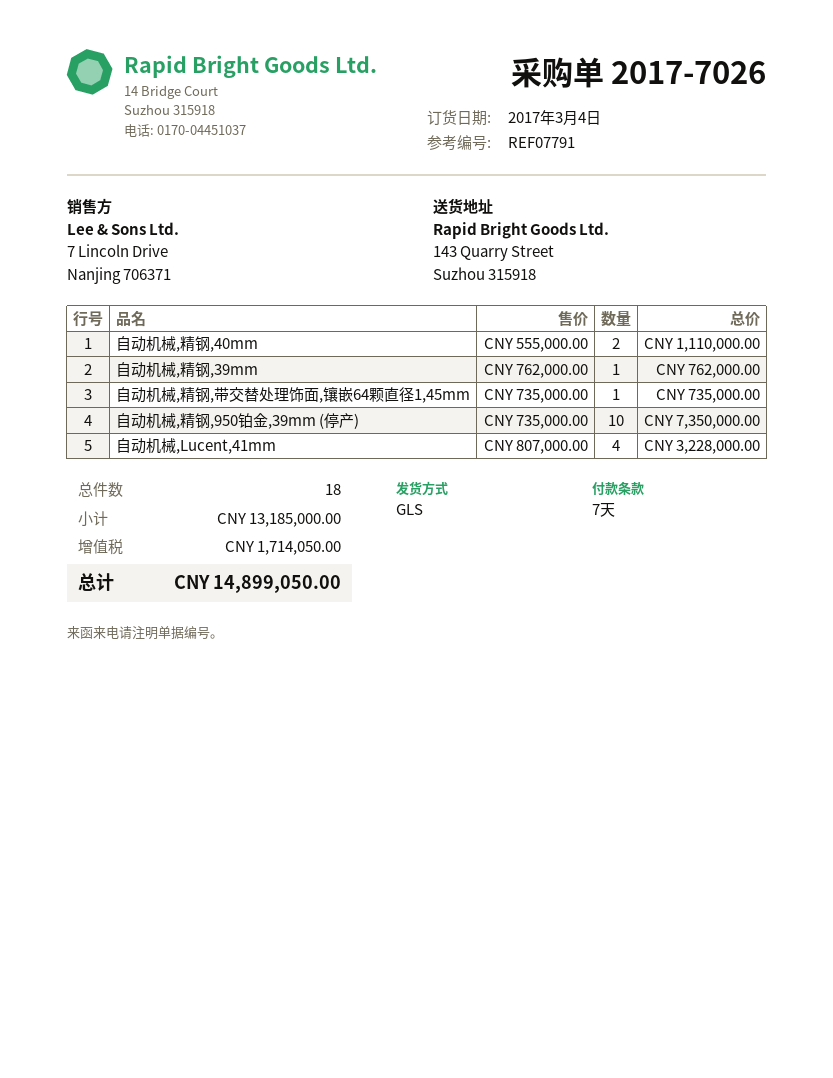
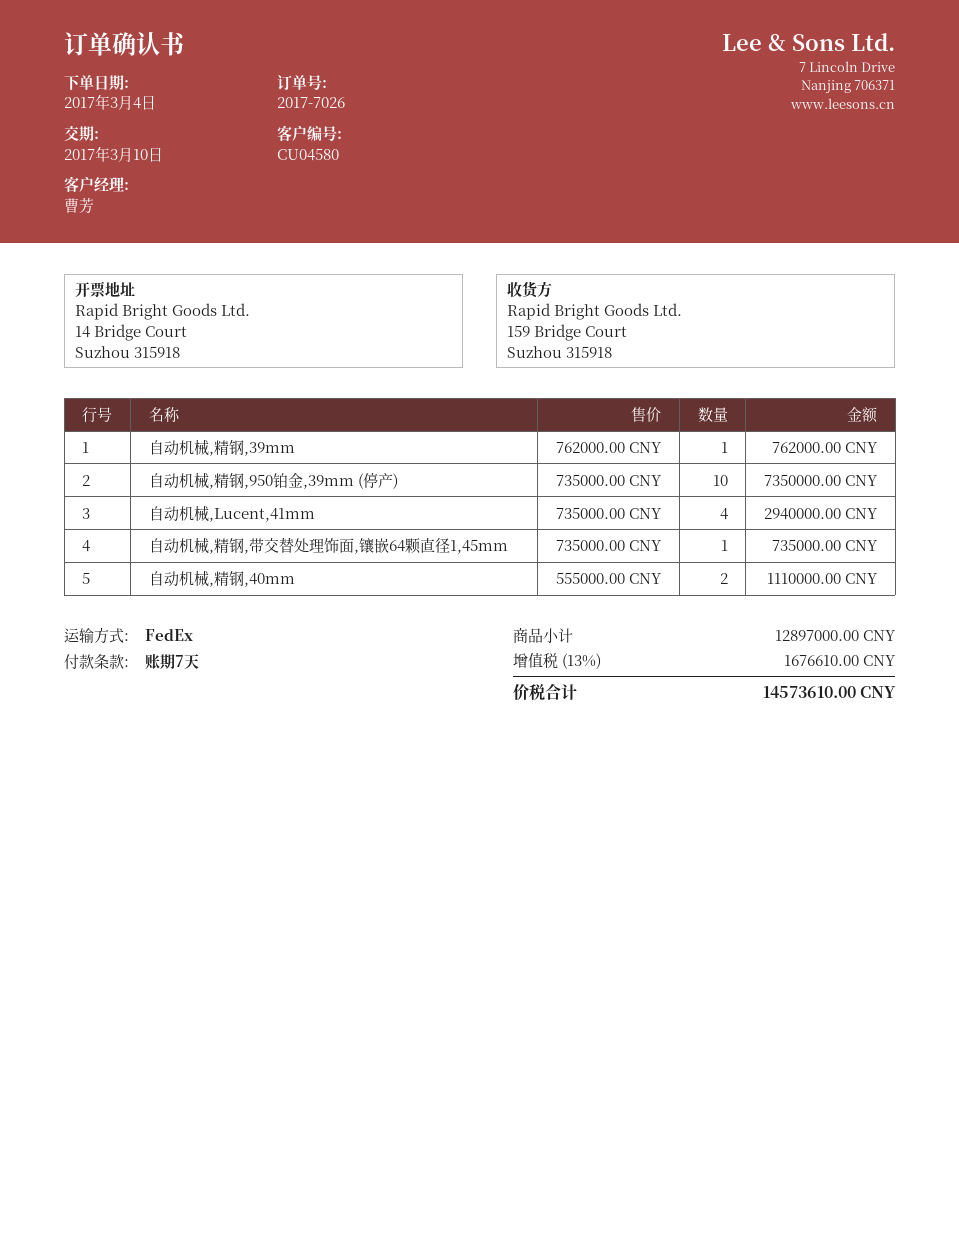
shipping method: GLS -> FedEx
ship to: 143 Quarry Street, Suzhou 315918 -> 159 Bridge Court, Suzhou 315918
自动机械,Lucent,41mm: 4 x 807000.00 = 3228000.00 -> 4 x 735000.00 = 2940000.00
subtotal: 13185000.00 -> 12897000.00
tax: 1714050.00 -> 1676610.00
total: 14899050.00 -> 14573610.00

